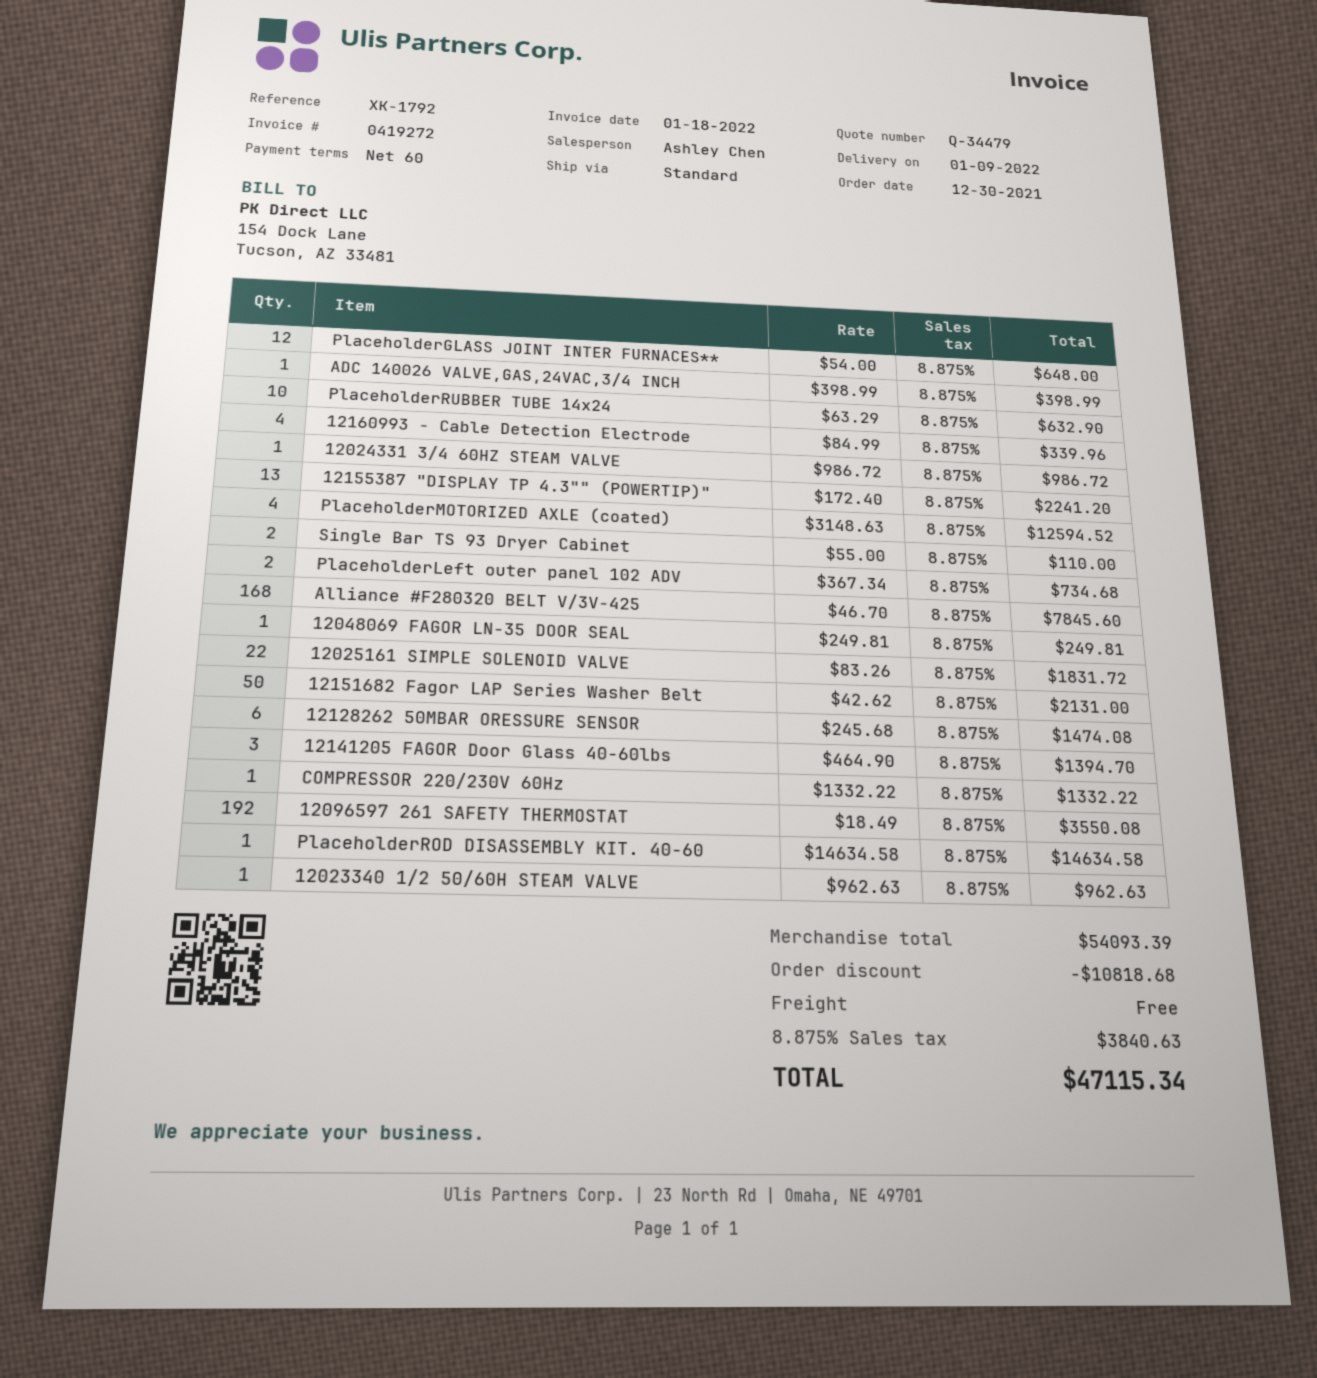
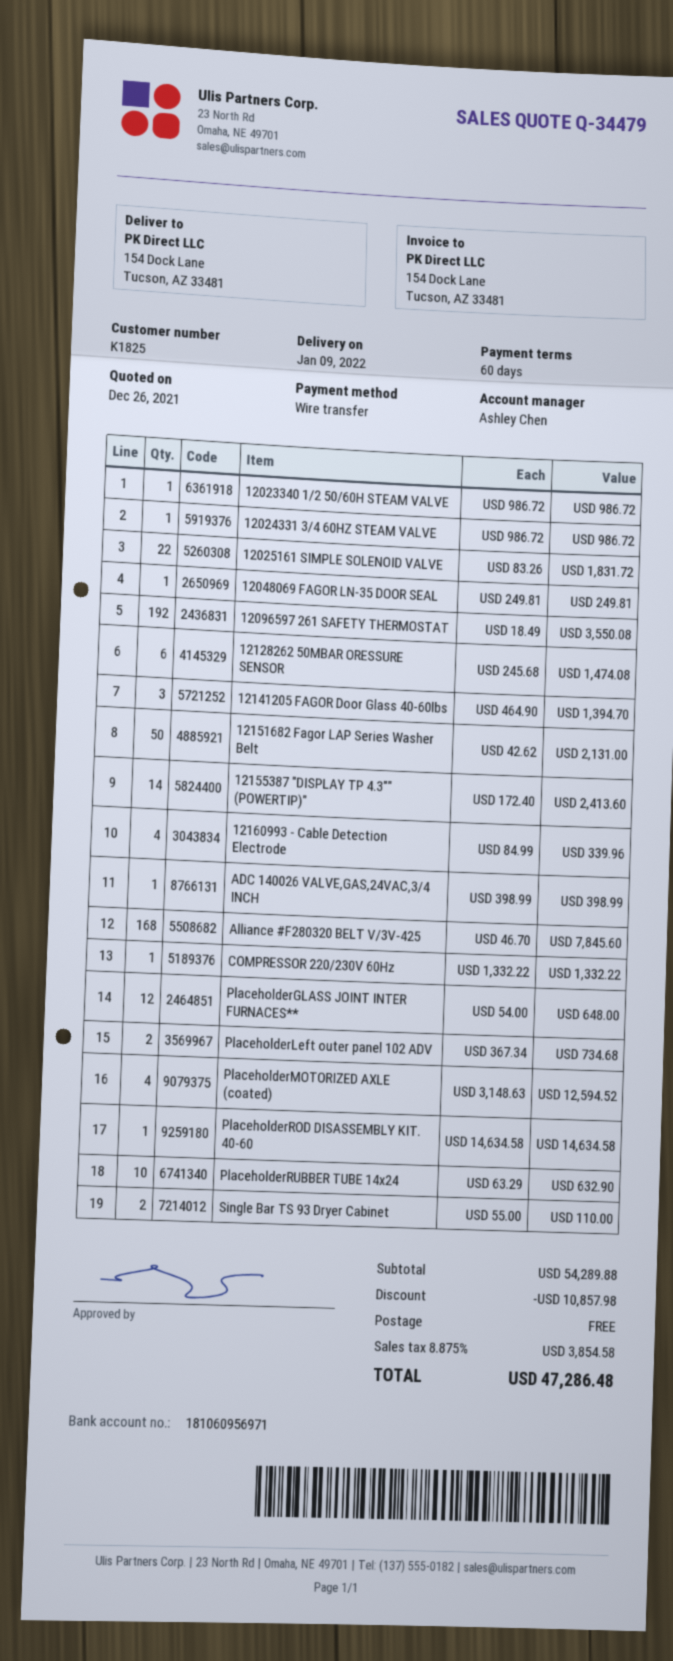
12155387 "DISPLAY TP 4.3"" (POWERTIP)": 13 x 172.40 = 2241.20 -> 14 x 172.40 = 2413.60
12023340 1/2 50/60H STEAM VALVE: 1 x 962.63 = 962.63 -> 1 x 986.72 = 986.72
subtotal: 54093.39 -> 54289.88
discount: 10818.68 -> 10857.98
tax: 8.875% = 3840.63 -> 8.875% = 3854.58
total: 47115.34 -> 47286.48

